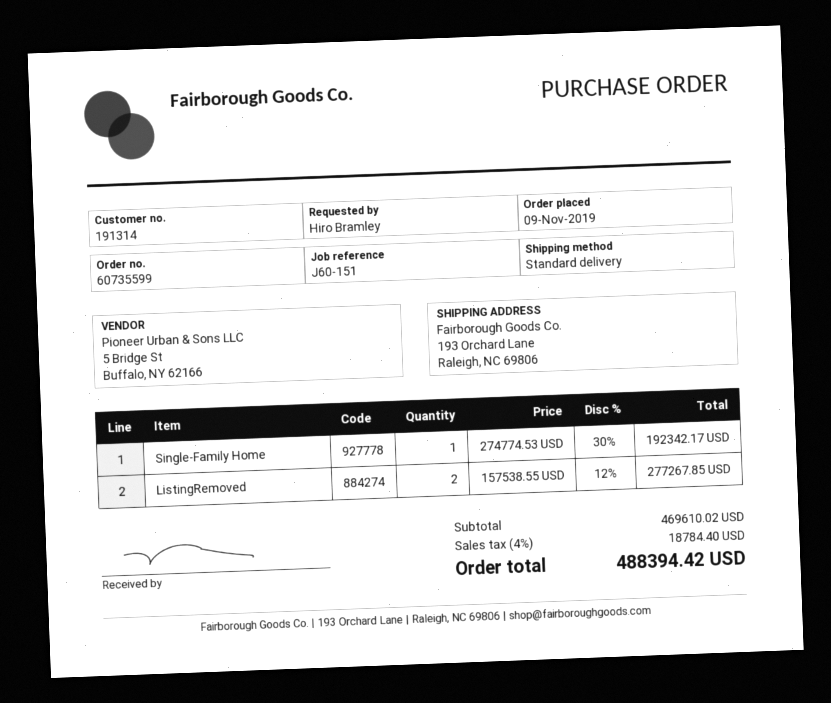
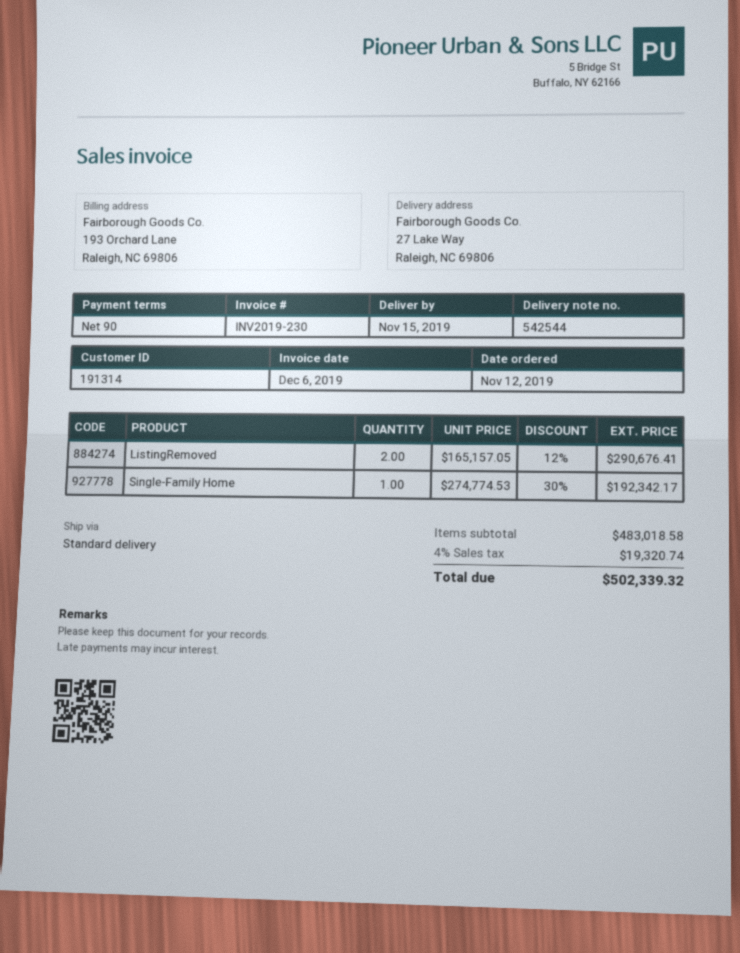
order date: 2019-11-09 -> 2019-11-12
ship to: 193 Orchard Lane, Raleigh, NC 69806 -> 27 Lake Way, Raleigh, NC 69806
ListingRemoved: 2 x 157538.55 - 12% = 277267.85 -> 2 x 165157.05 - 12% = 290676.41
subtotal: 469610.02 -> 483018.58
tax: 4% = 18784.40 -> 4% = 19320.74
total: 488394.42 -> 502339.32

